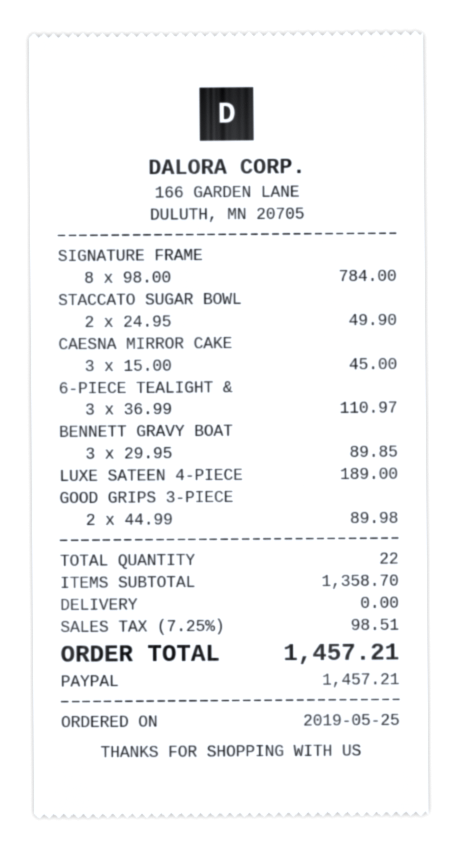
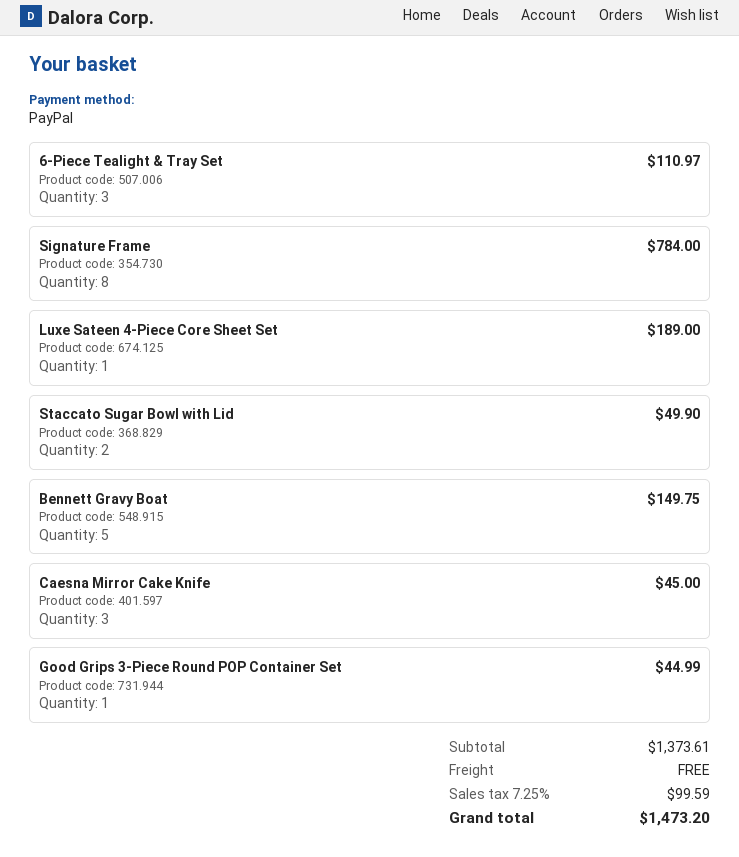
BENNETT GRAVY BOAT: 3 for 89.85 -> 5 for 149.75
GOOD GRIPS 3-PIECE: 2 for 89.98 -> 1 for 44.99
subtotal: 1358.70 -> 1373.61
tax: 7.25% = 98.51 -> 7.25% = 99.59
total: 1457.21 -> 1473.20

